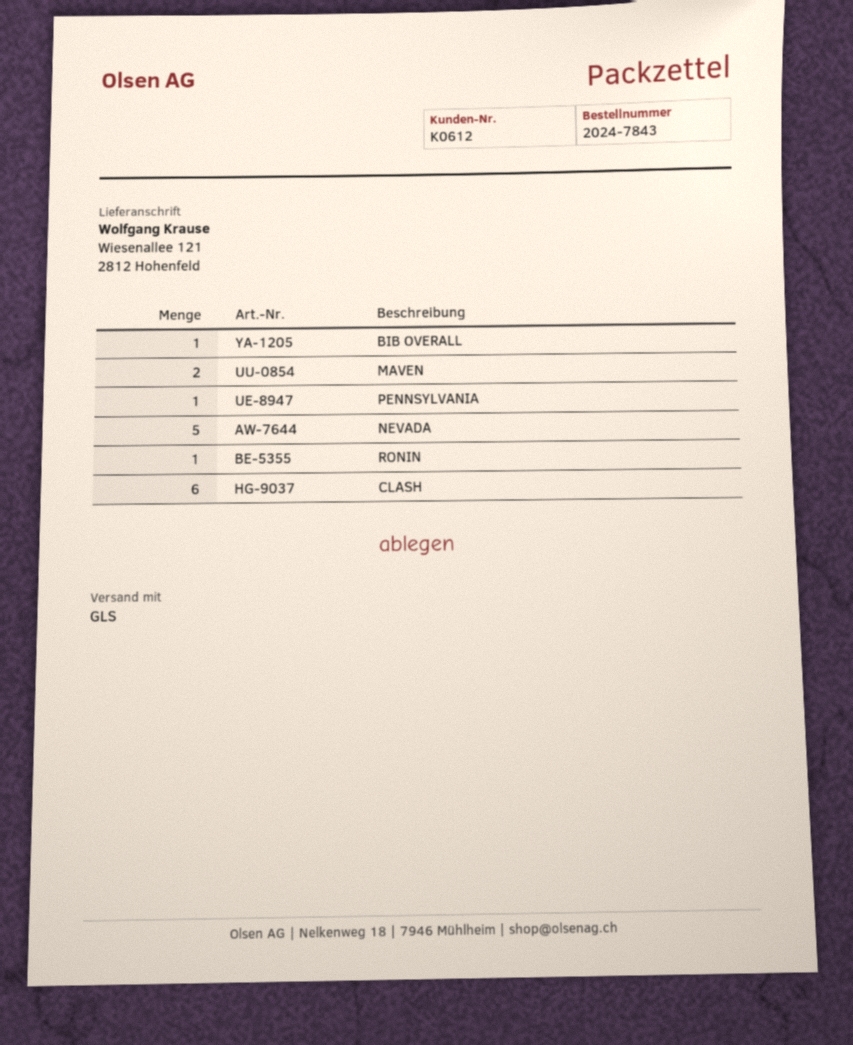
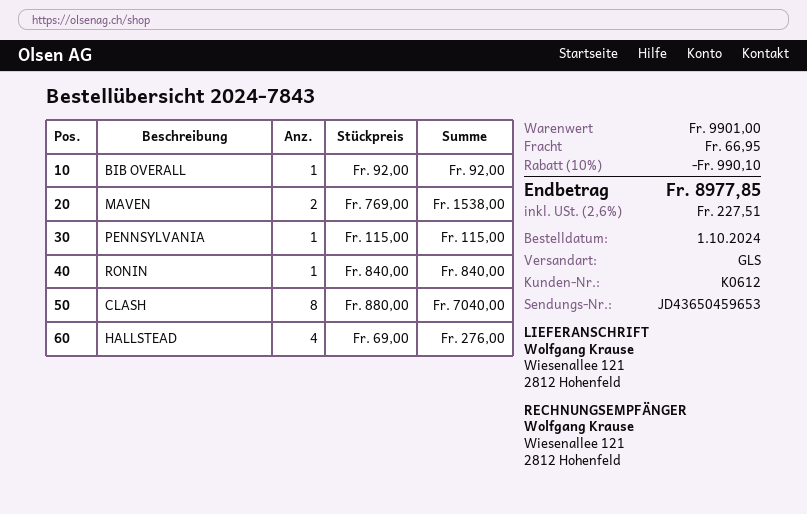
NEVADA: 5 -> none
CLASH: 6 -> 8
HALLSTEAD: none -> 4

